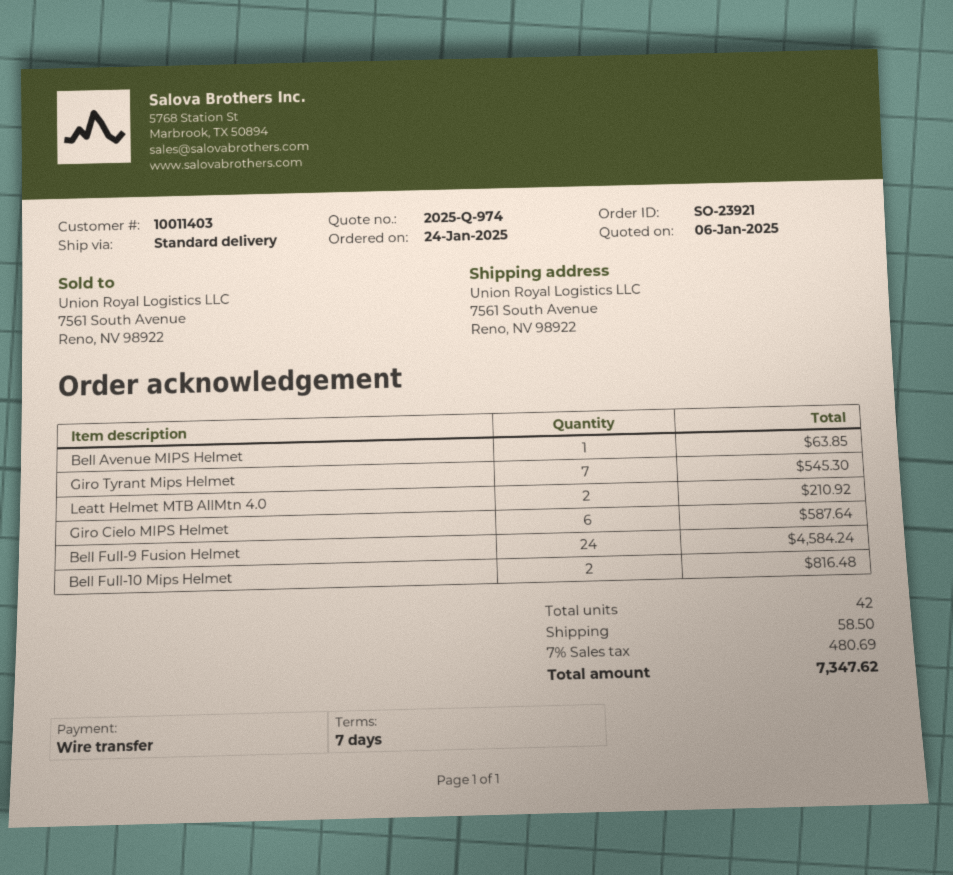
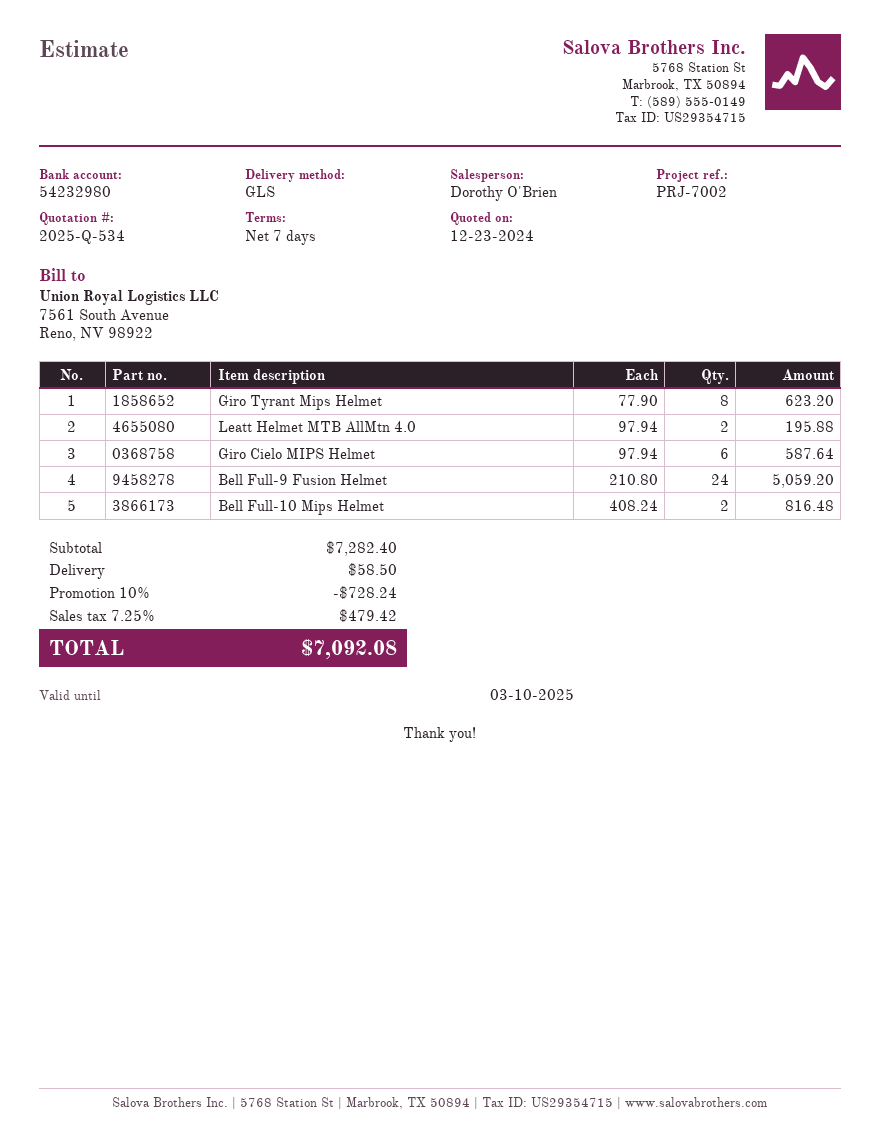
quote number: 2025-Q-974 -> 2025-Q-534
quote date: 2025-01-06 -> 2024-12-23
shipping method: standard -> GLS
Bell Avenue MIPS Helmet: 1 for 63.85 -> none
Giro Tyrant Mips Helmet: 7 for 545.30 -> 8 for 623.20
Leatt Helmet MTB AllMtn 4.0: 2 for 210.92 -> 2 for 195.88
Bell Full-9 Fusion Helmet: 24 for 4584.24 -> 24 for 5059.20
discount: none -> 10% = 728.24
tax: 7% = 480.69 -> 7.25% = 479.42
total: 7347.62 -> 7092.08

